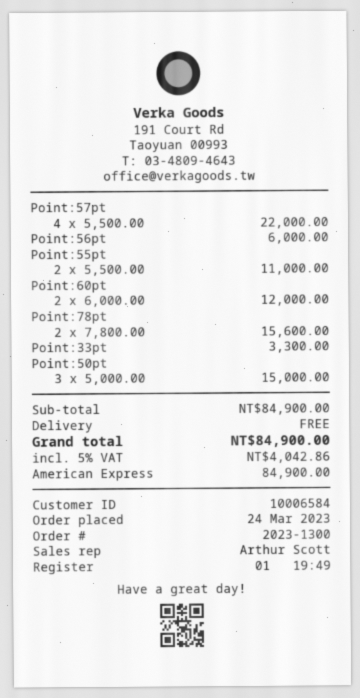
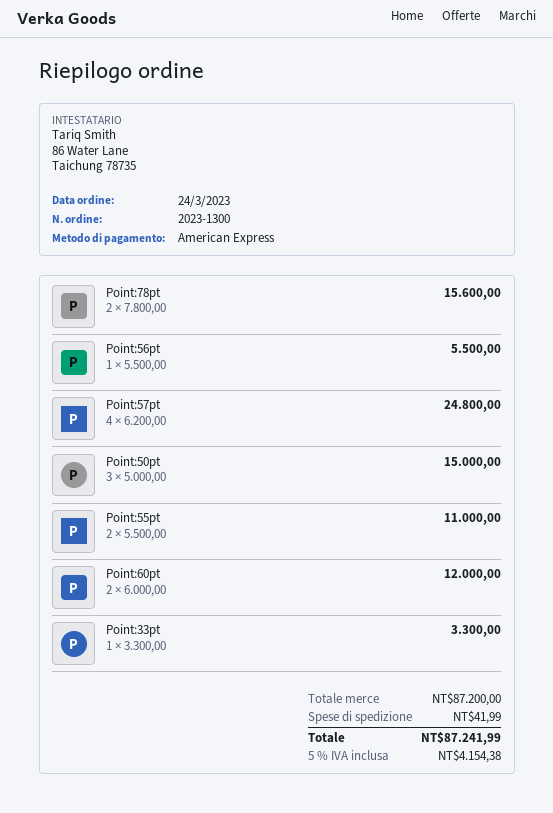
Point:57pt: 4 x 5500.00 = 22000.00 -> 4 x 6200.00 = 24800.00
Point:56pt: 1 x 6000.00 = 6000.00 -> 1 x 5500.00 = 5500.00
subtotal: 84900.00 -> 87200.00
shipping: 0.00 -> 41.99
tax: 5% = 4042.86 -> 5% = 4154.38
total: 84900.00 -> 87241.99

